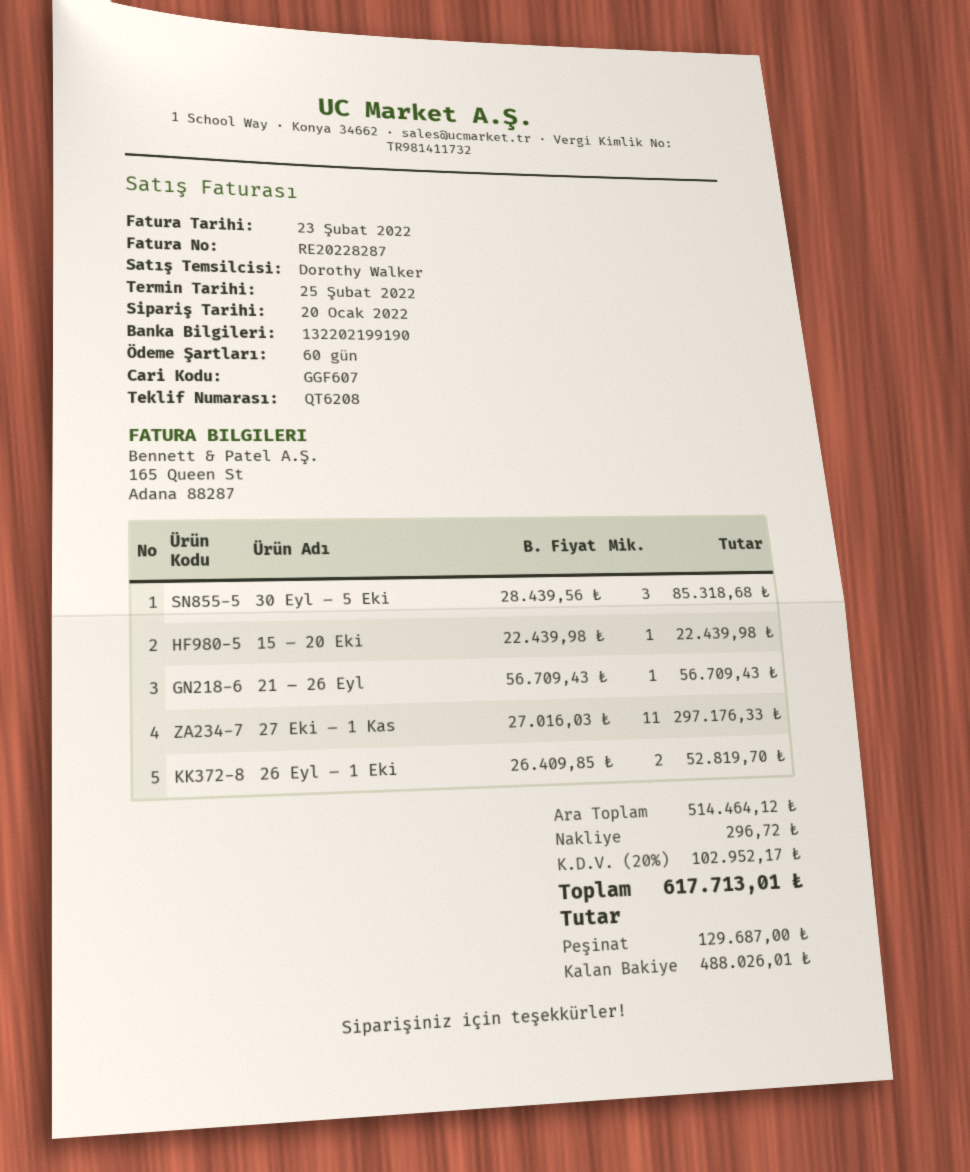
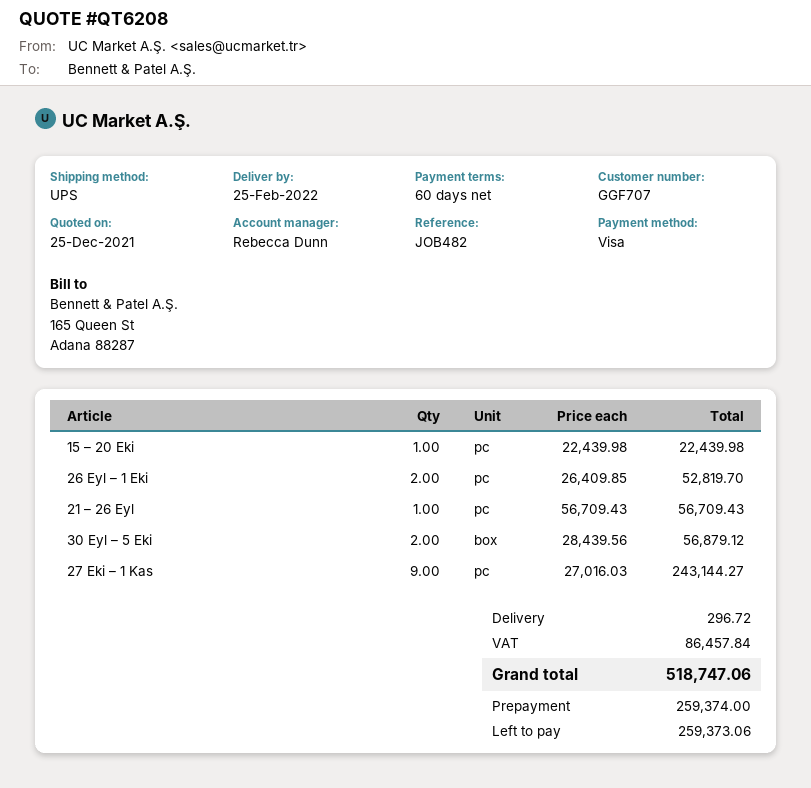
customer number: GGF607 -> GGF707
sales rep: Dorothy Walker -> Rebecca Dunn
30 Eyl – 5 Eki: 3 x 28439.56 = 85318.68 -> 2 x 28439.56 = 56879.12
27 Eki – 1 Kas: 11 x 27016.03 = 297176.33 -> 9 x 27016.03 = 243144.27
tax: 102952.17 -> 86457.84
total: 617713.01 -> 518747.06
deposit: 129687.00 -> 259374.00
balance: 488026.01 -> 259373.06

